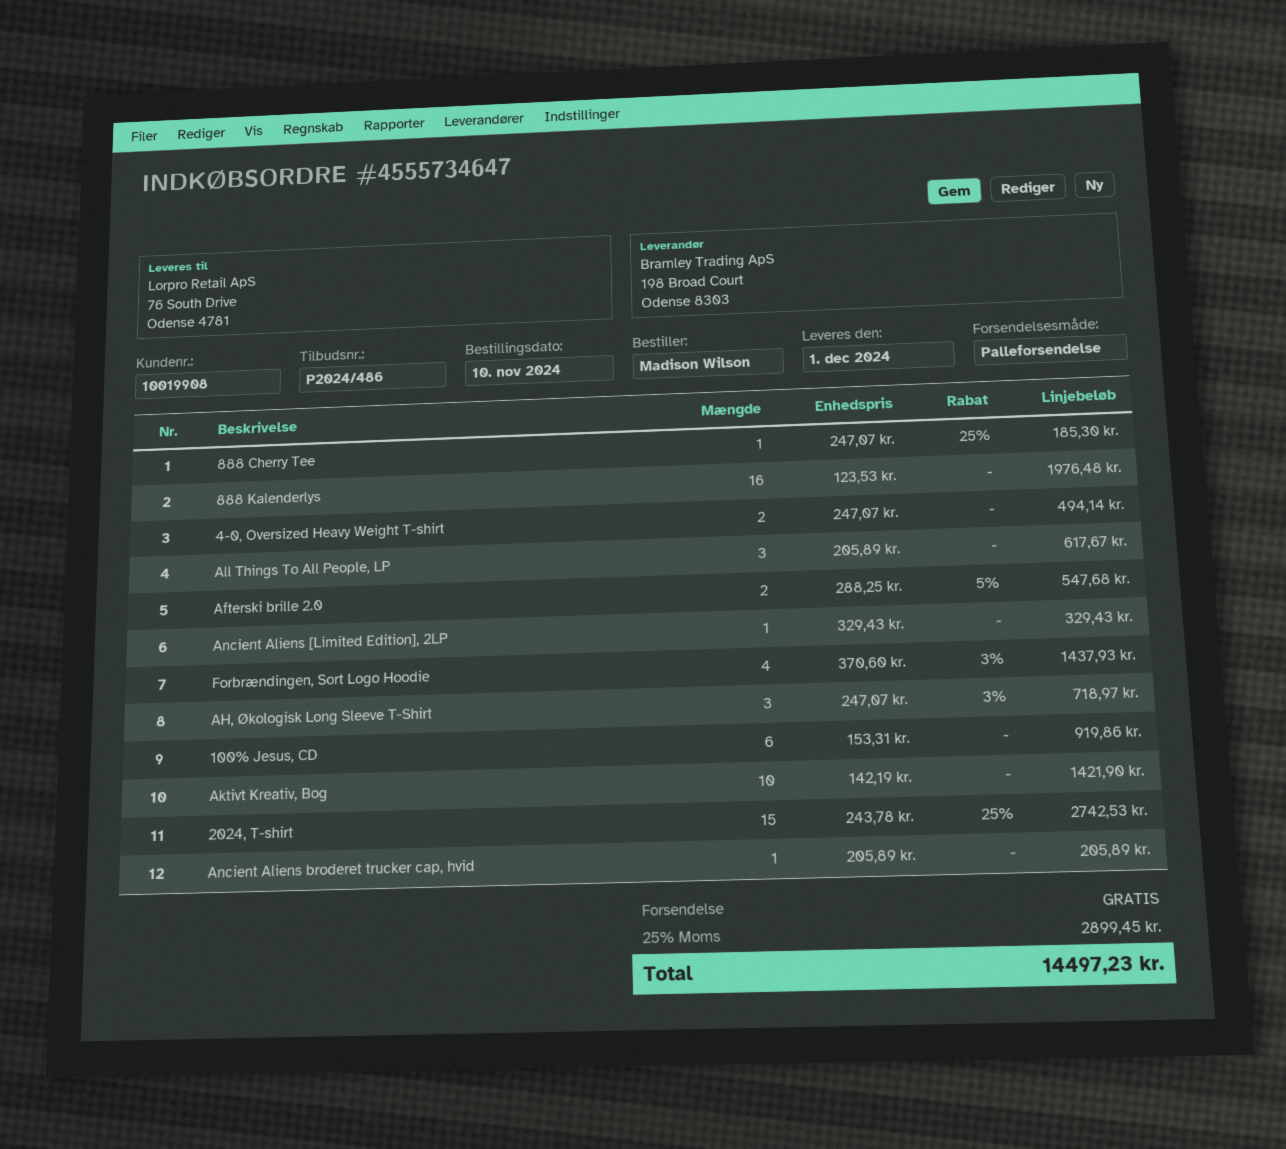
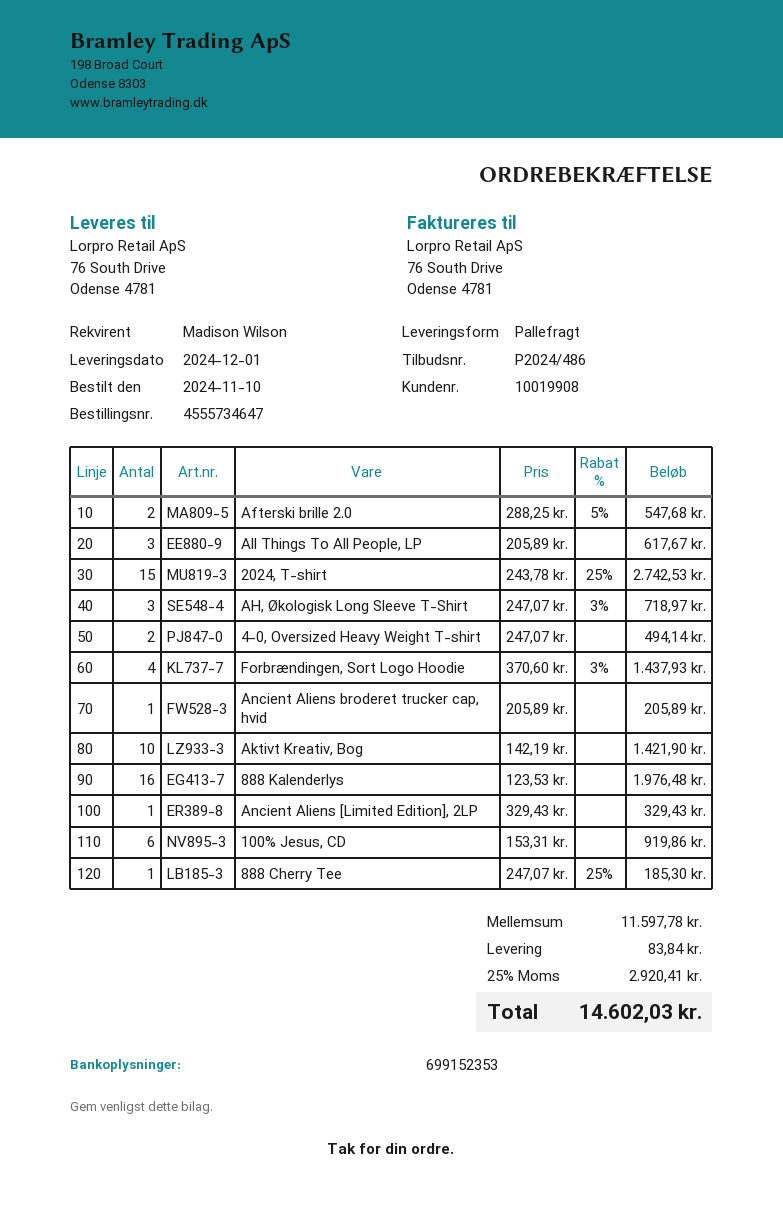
shipping: 0.00 -> 83.84
tax: 25% = 2899.45 -> 25% = 2920.41
total: 14497.23 -> 14602.03

